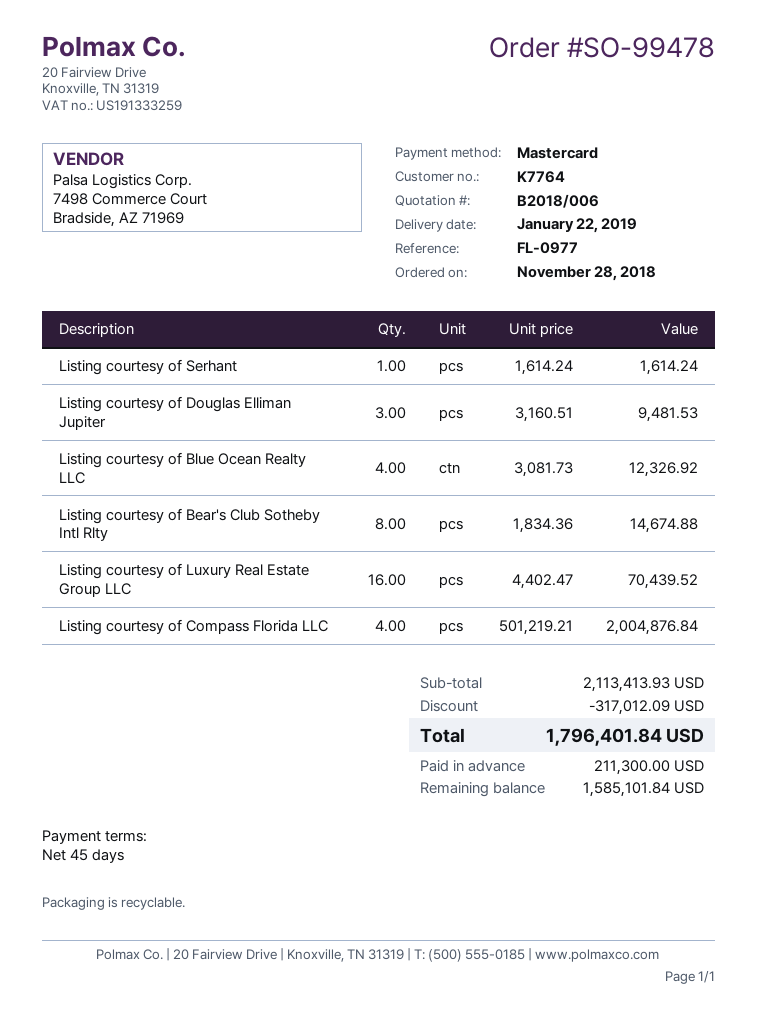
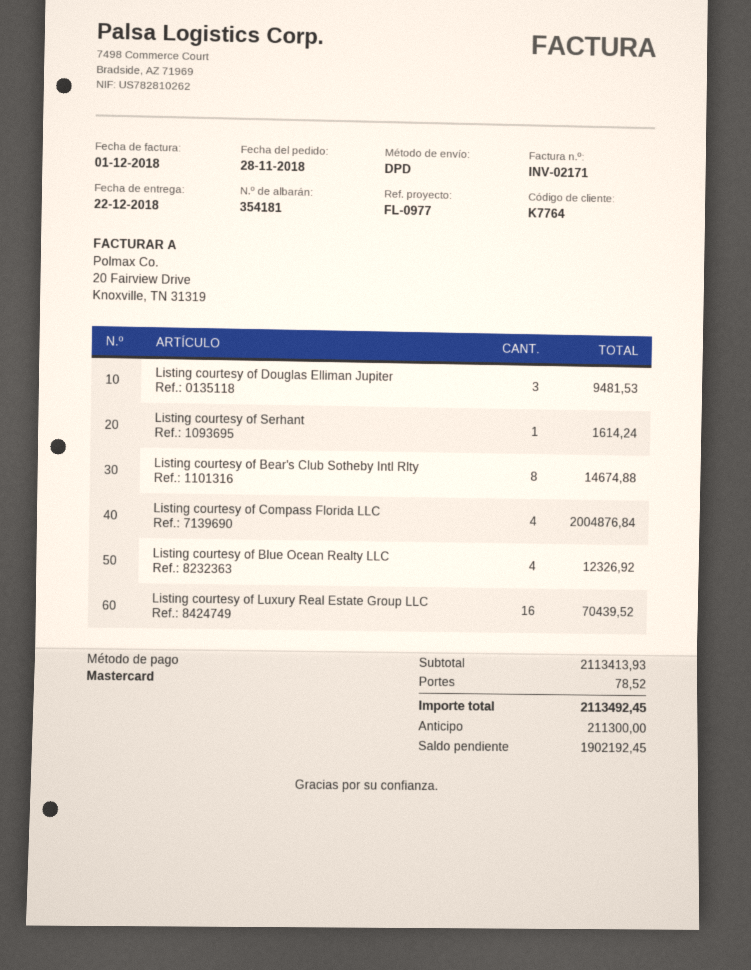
delivery date: 2019-01-22 -> 2018-12-22
discount: 317012.09 -> none
shipping: none -> 78.52
total: 1796401.84 -> 2113492.45
balance: 1585101.84 -> 1902192.45

